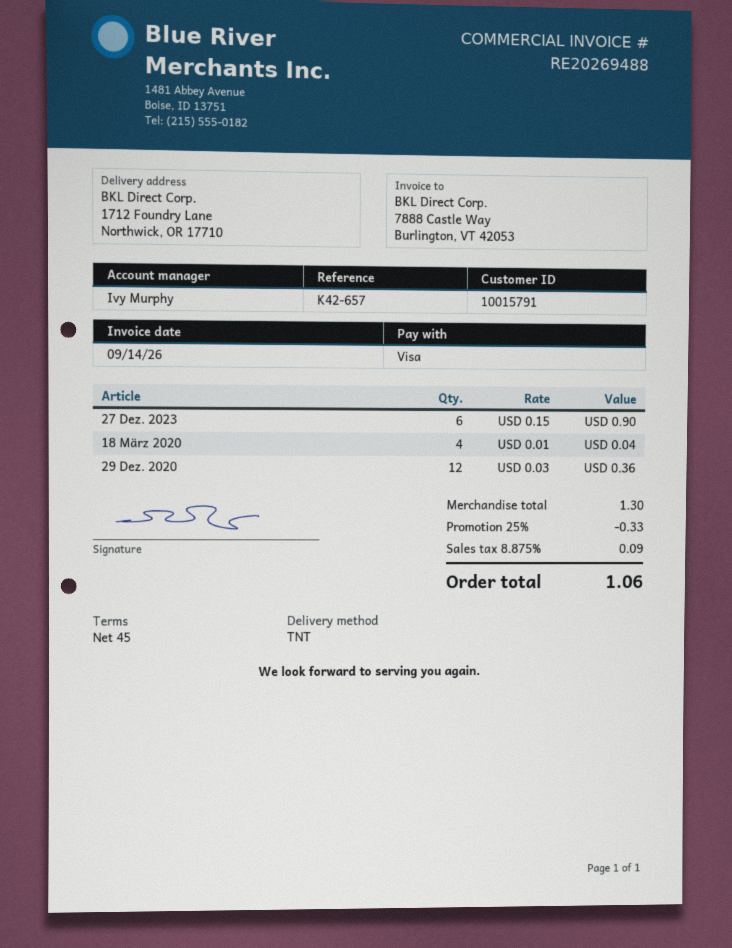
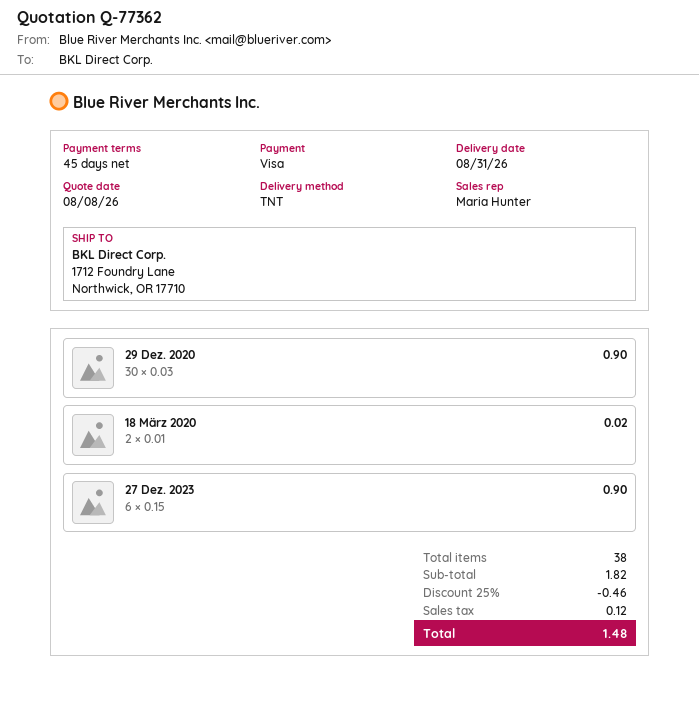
sales rep: Ivy Murphy -> Maria Hunter
18 März 2020: 4 x 0.01 = 0.04 -> 2 x 0.01 = 0.02
29 Dez. 2020: 12 x 0.03 = 0.36 -> 30 x 0.03 = 0.90
subtotal: 1.30 -> 1.82
discount: 25% = 0.33 -> 25% = 0.46
tax: 0.09 -> 0.12
total: 1.06 -> 1.48

